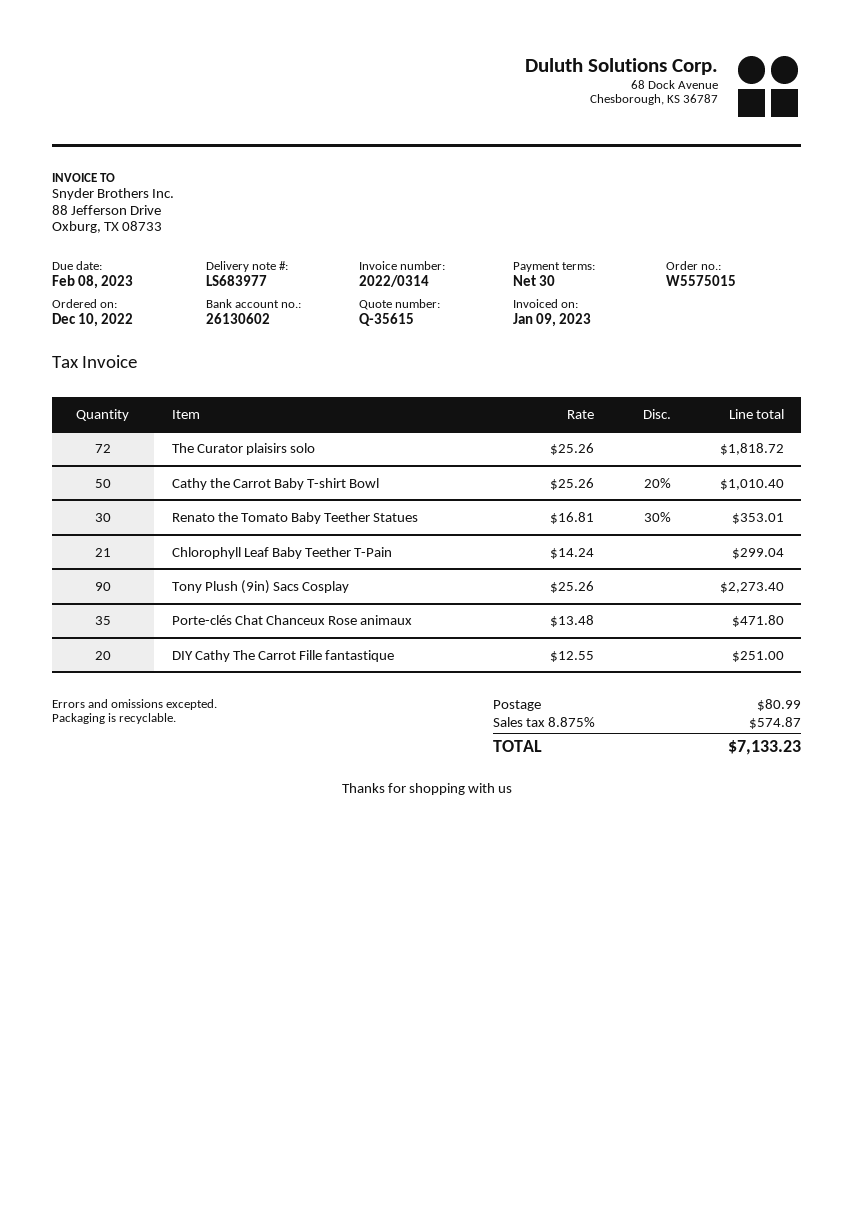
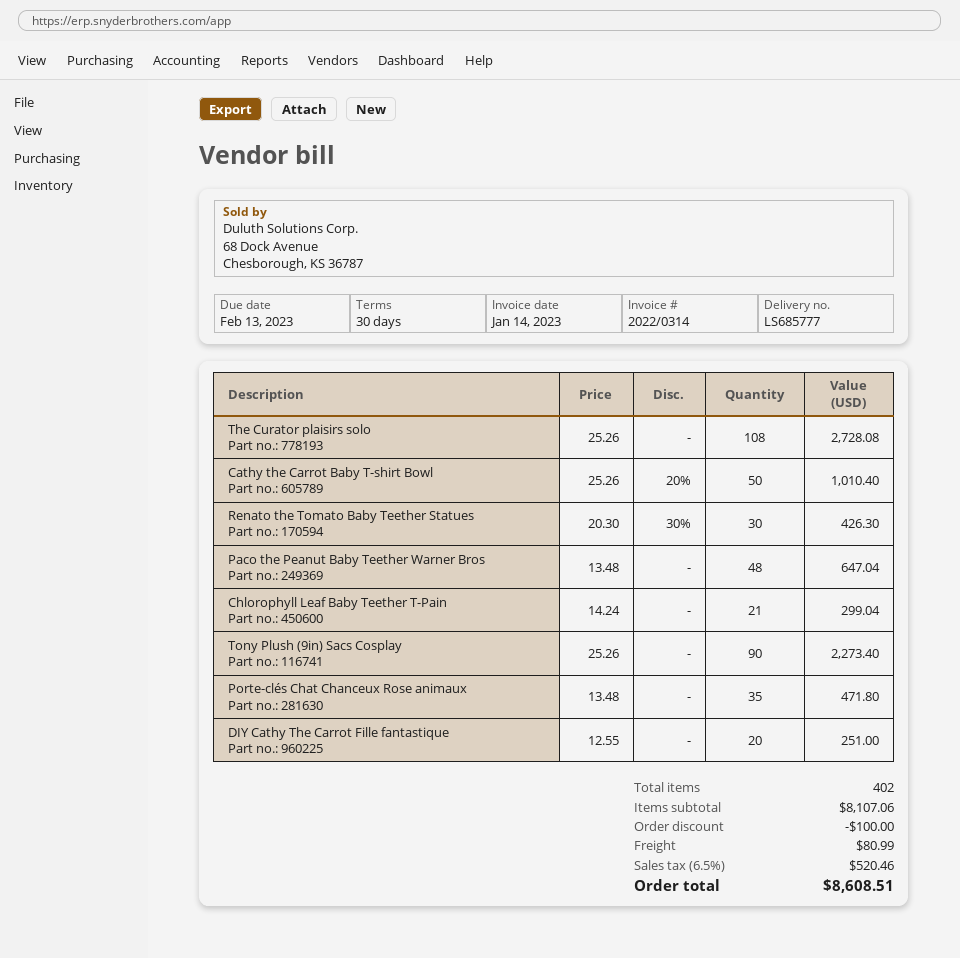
delivery note number: LS683977 -> LS685777
invoice date: 2023-01-09 -> 2023-01-14
due date: 2023-02-08 -> 2023-02-13
The Curator plaisirs solo: 72 x 25.26 = 1818.72 -> 108 x 25.26 = 2728.08
Renato the Tomato Baby Teether Statues: 30 x 16.81 - 30% = 353.01 -> 30 x 20.30 - 30% = 426.30
Paco the Peanut Baby Teether Warner Bros: none -> 48 x 13.48 = 647.04
discount: none -> 100.00
tax: 8.875% = 574.87 -> 6.5% = 520.46
total: 7133.23 -> 8608.51

